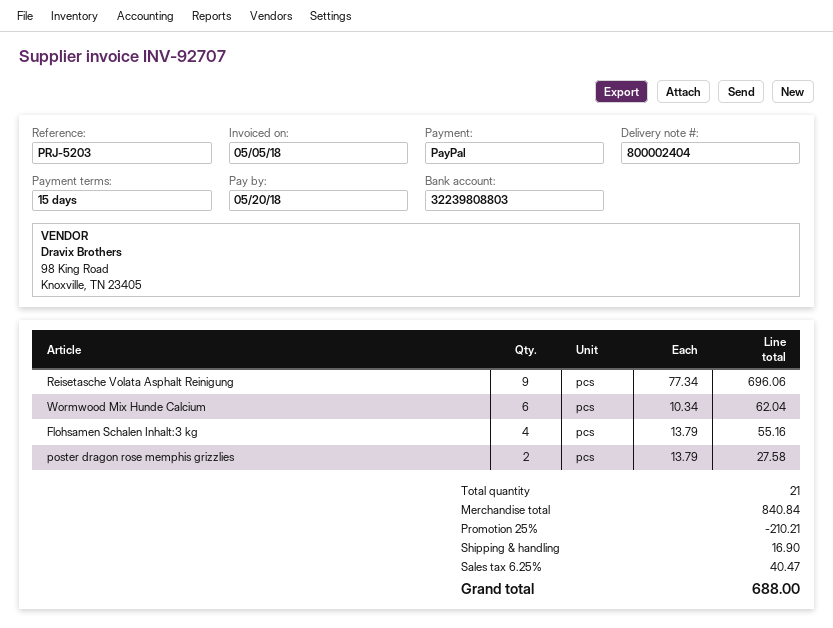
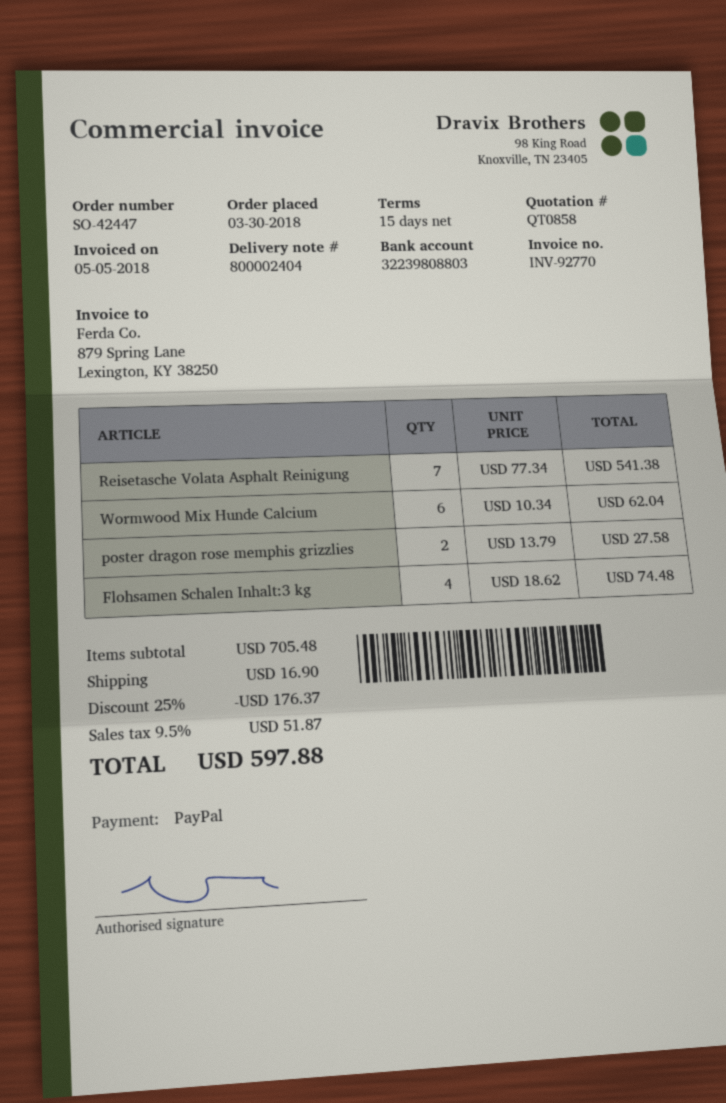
invoice number: INV-92707 -> INV-92770
Reisetasche Volata Asphalt Reinigung: 9 x 77.34 = 696.06 -> 7 x 77.34 = 541.38
Flohsamen Schalen Inhalt:3 kg: 4 x 13.79 = 55.16 -> 4 x 18.62 = 74.48
subtotal: 840.84 -> 705.48
discount: 25% = 210.21 -> 25% = 176.37
tax: 6.25% = 40.47 -> 9.5% = 51.87
total: 688.00 -> 597.88

